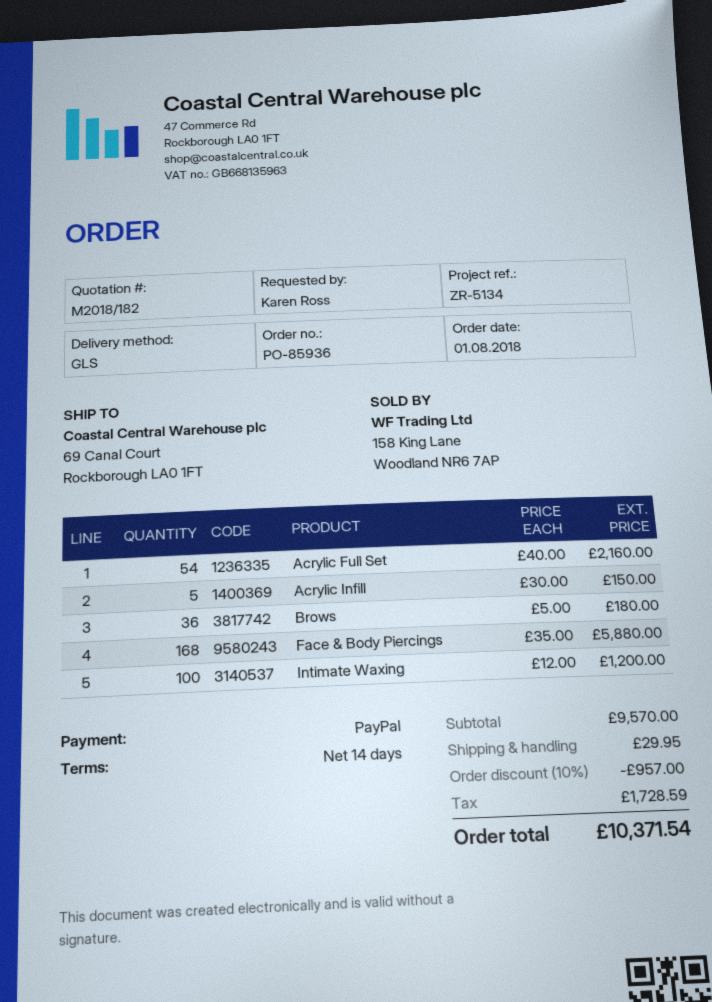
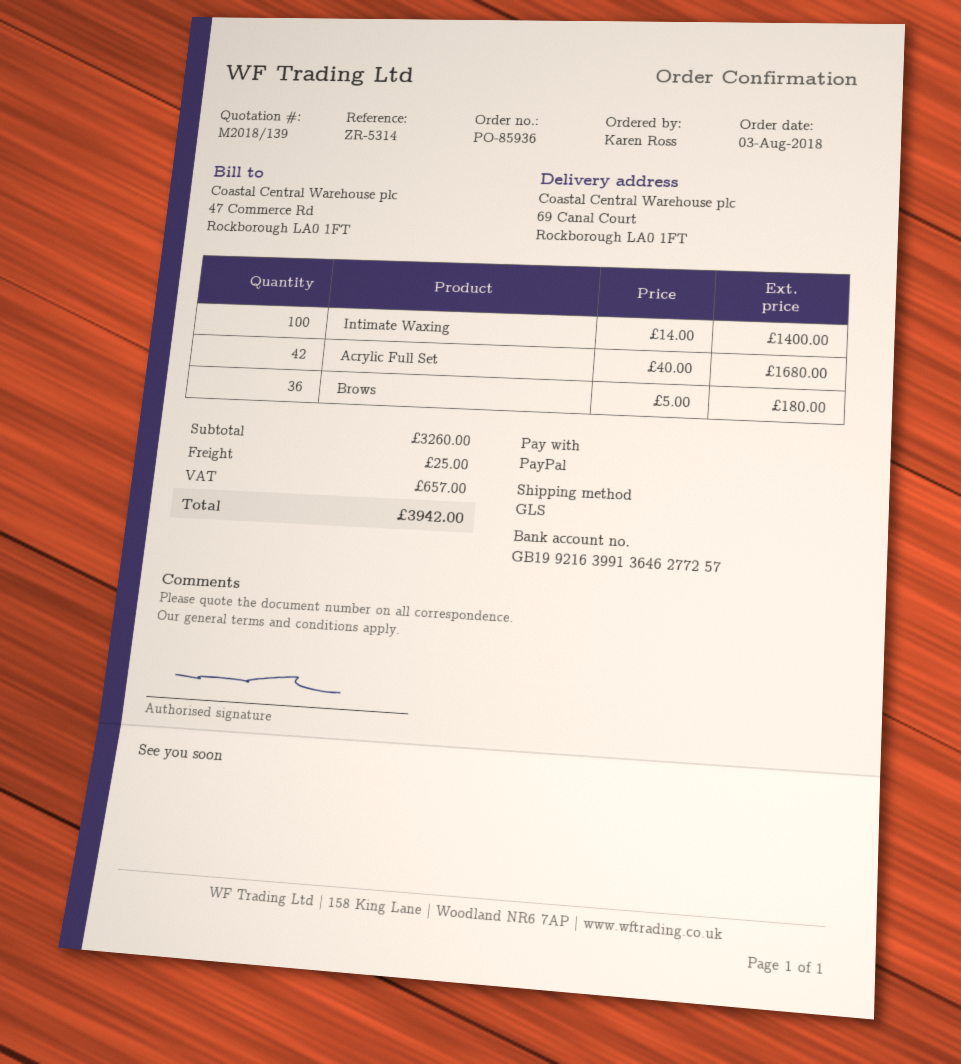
quote number: M2018/182 -> M2018/139
order date: 2018-08-01 -> 2018-08-03
reference: ZR-5134 -> ZR-5314
Acrylic Full Set: 54 x 40.00 = 2160.00 -> 42 x 40.00 = 1680.00
Acrylic Infill: 5 x 30.00 = 150.00 -> none
Face & Body Piercings: 168 x 35.00 = 5880.00 -> none
Intimate Waxing: 100 x 12.00 = 1200.00 -> 100 x 14.00 = 1400.00
subtotal: 9570.00 -> 3260.00
discount: 10% = 957.00 -> none
shipping: 29.95 -> 25.00
tax: 1728.59 -> 657.00
total: 10371.54 -> 3942.00

